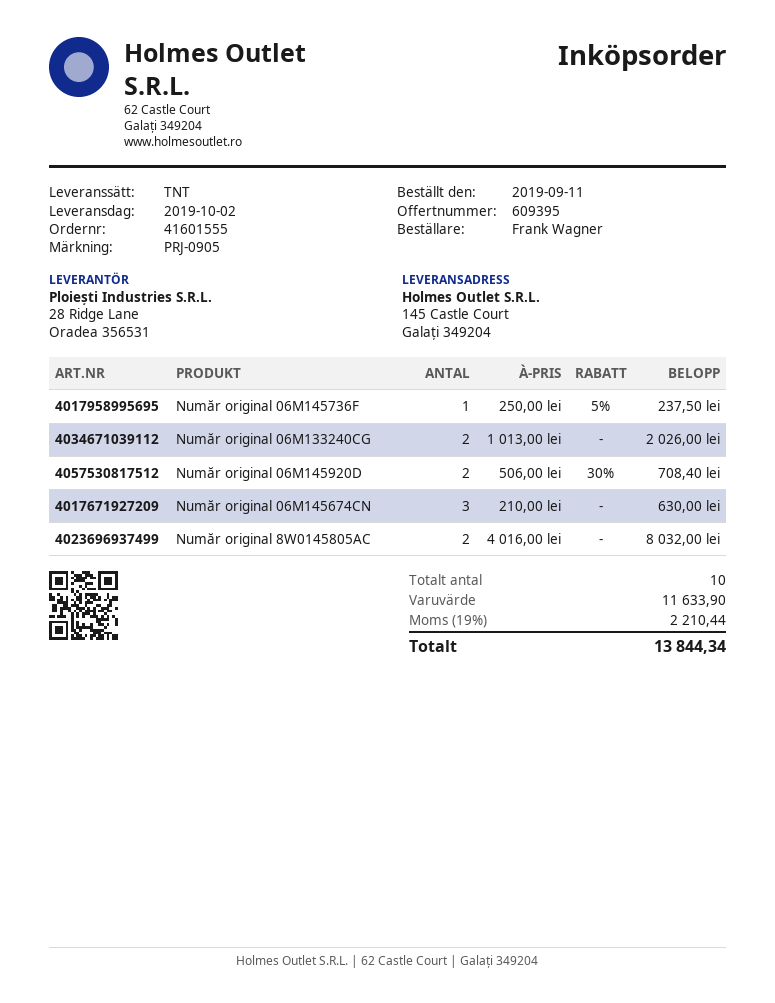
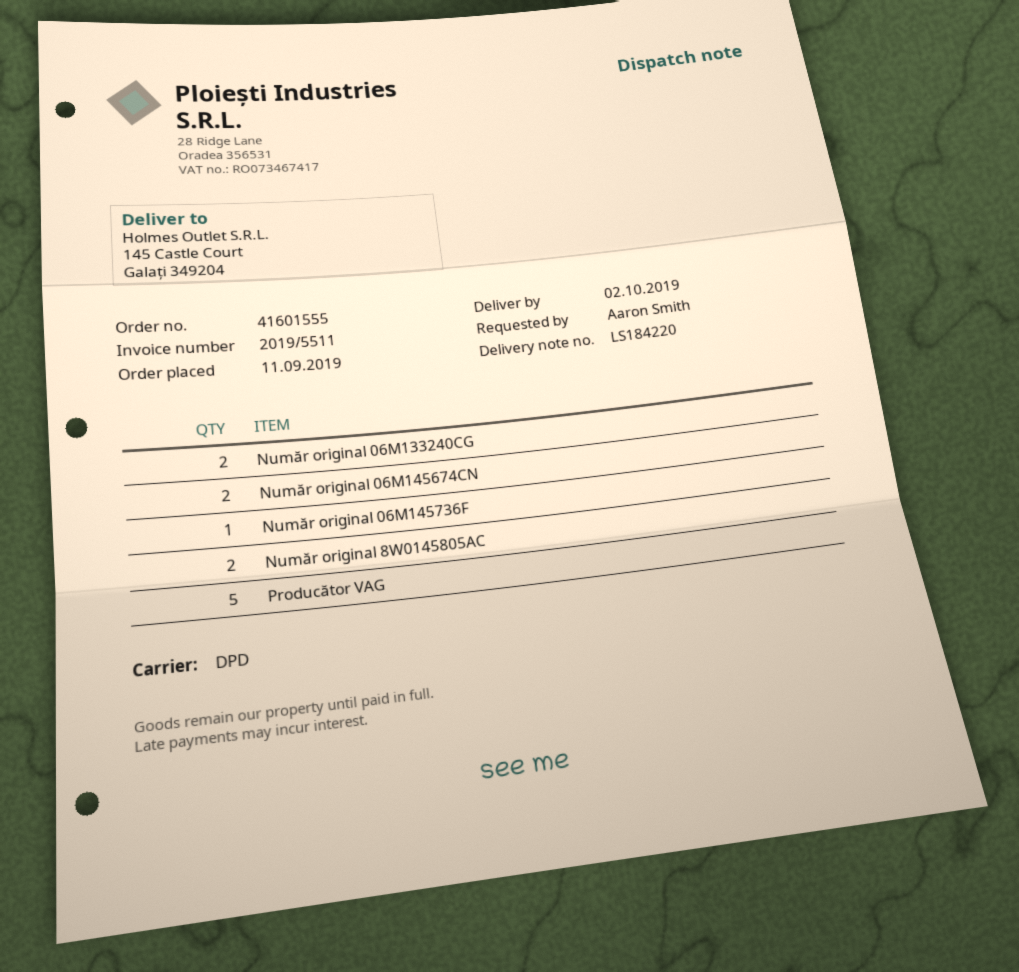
ordered by: Frank Wagner -> Aaron Smith
shipping method: TNT -> DPD
Număr original 06M145920D: 2 -> none
Număr original 06M145674CN: 3 -> 2
Producător VAG: none -> 5

